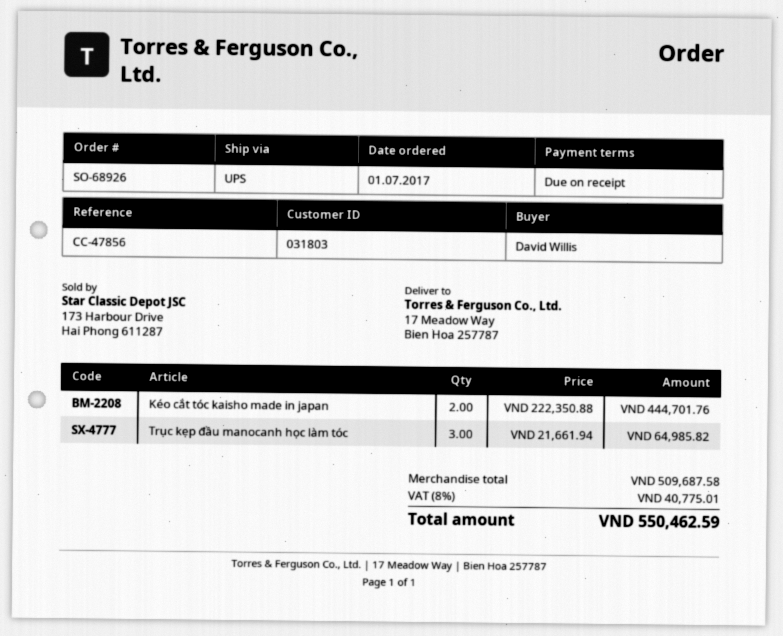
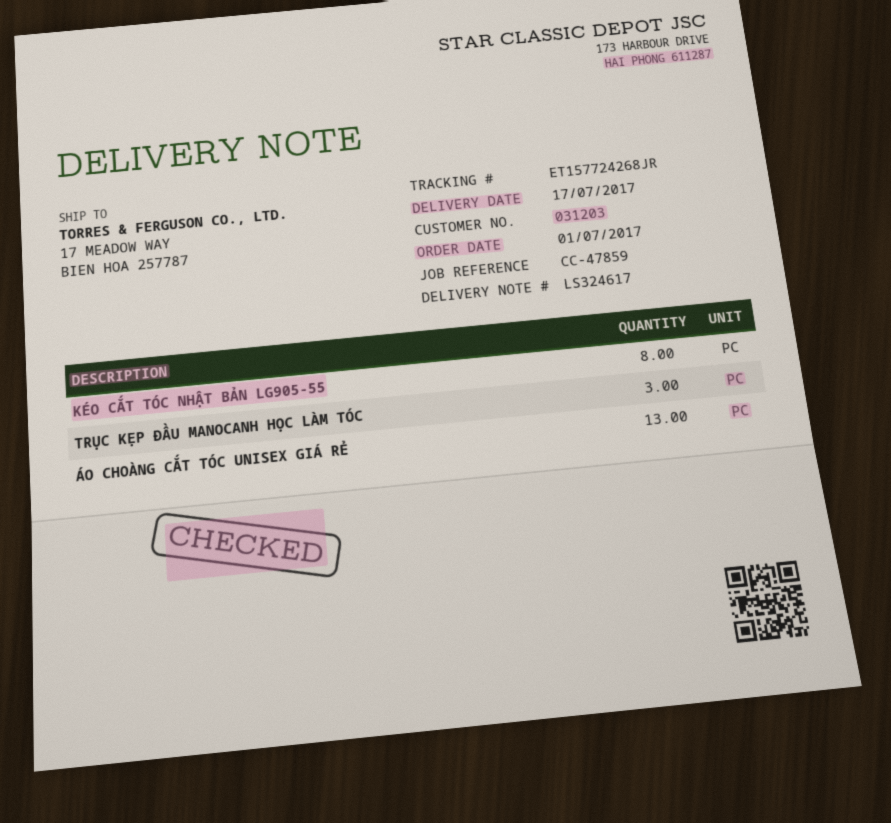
customer number: 031803 -> 031203
reference: CC-47856 -> CC-47859
Kéo cắt tóc kaisho made in japan: 2 -> none
KÉO CẮT TÓC NHẬT BẢN LG905-55: none -> 8
ÁO CHOÀNG CẮT TÓC UNISEX GIÁ RẺ: none -> 13

